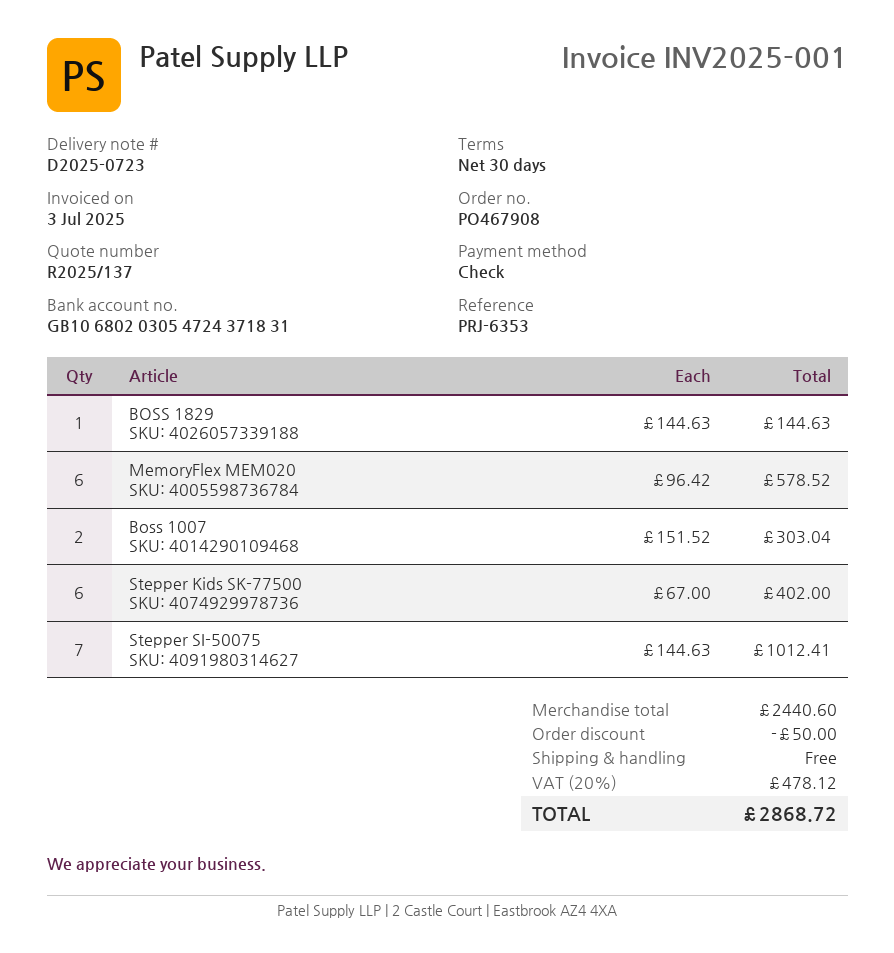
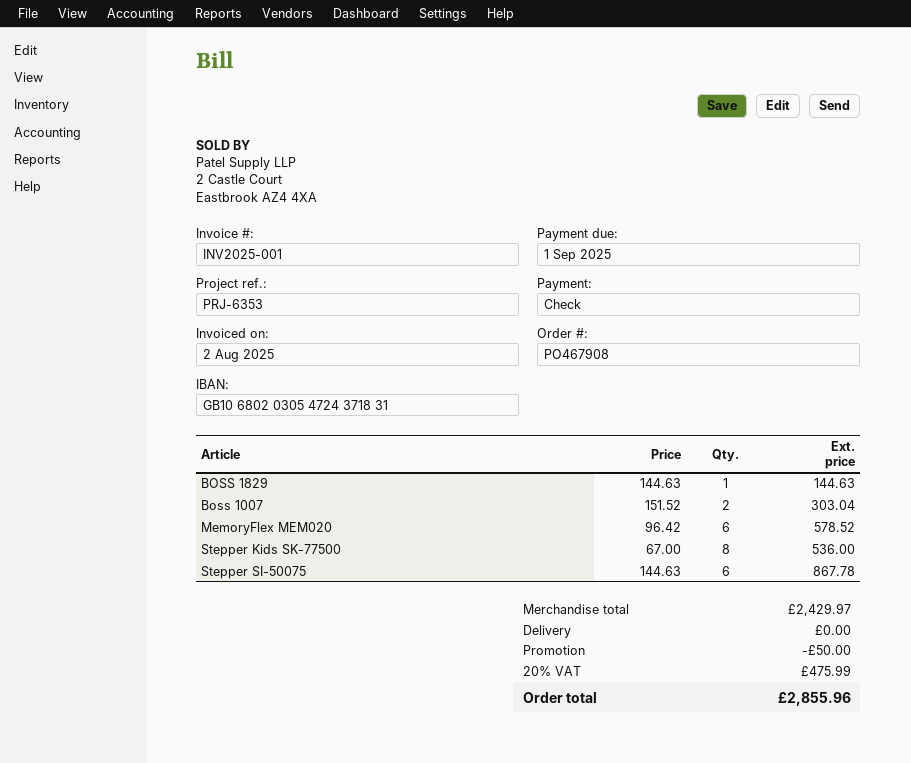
invoice date: 2025-07-03 -> 2025-08-02
Stepper Kids SK-77500: 6 x 67.00 = 402.00 -> 8 x 67.00 = 536.00
Stepper SI-50075: 7 x 144.63 = 1012.41 -> 6 x 144.63 = 867.78
subtotal: 2440.60 -> 2429.97
tax: 20% = 478.12 -> 20% = 475.99
total: 2868.72 -> 2855.96

